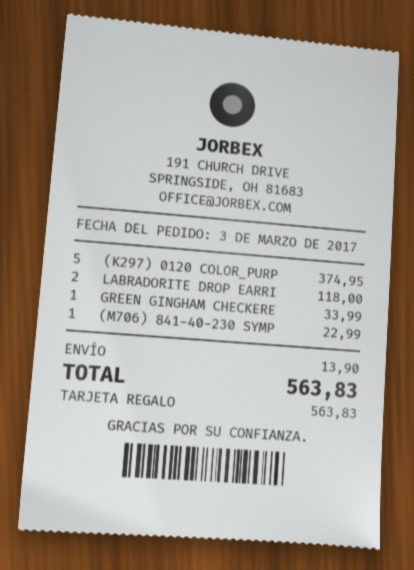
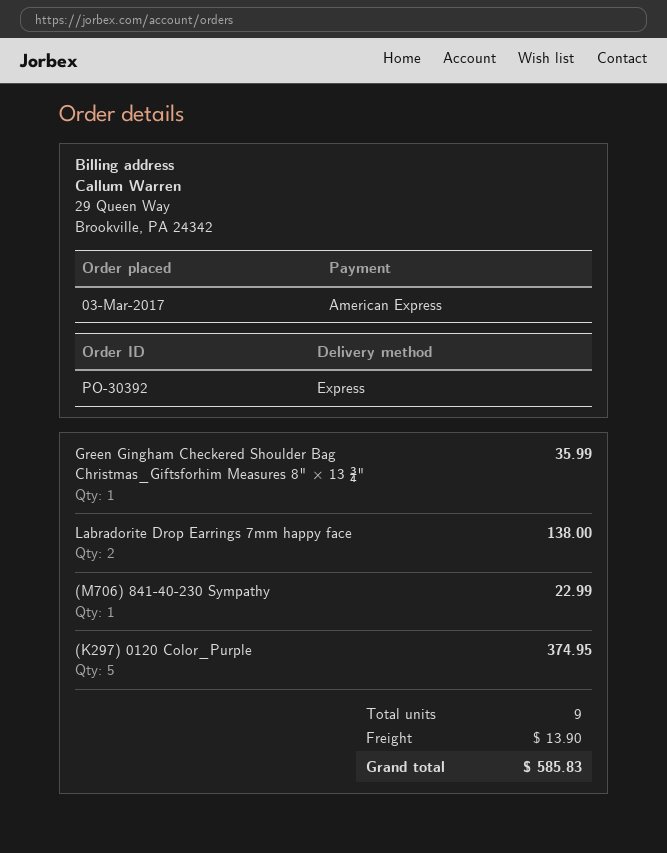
payment method: gift card -> American Express
LABRADORITE DROP EARRI: 2 for 118.00 -> 2 for 138.00
GREEN GINGHAM CHECKERE: 1 for 33.99 -> 1 for 35.99
total: 563.83 -> 585.83

